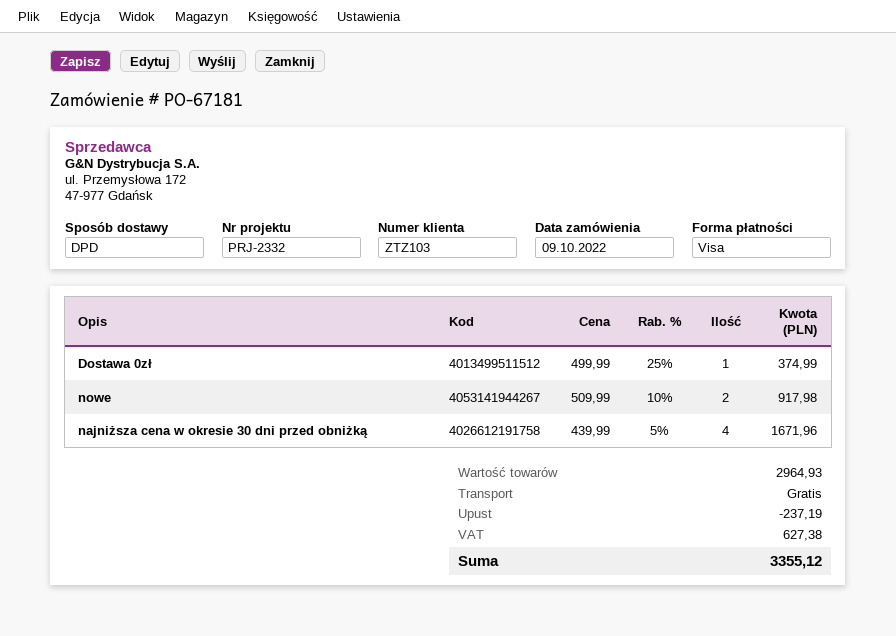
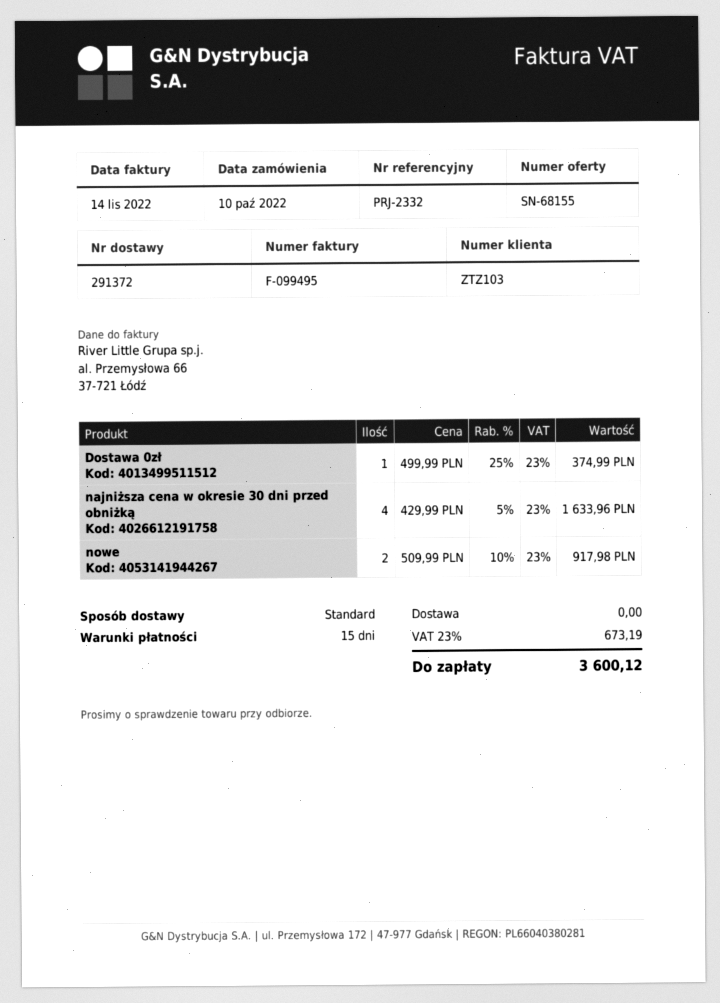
order date: 2022-10-09 -> 2022-10-10
shipping method: DPD -> standard
najniższa cena w okresie 30 dni przed obniżką: 4 x 439.99 - 5% = 1671.96 -> 4 x 429.99 - 5% = 1633.96
discount: 237.19 -> none
tax: 627.38 -> 673.19
total: 3355.12 -> 3600.12

